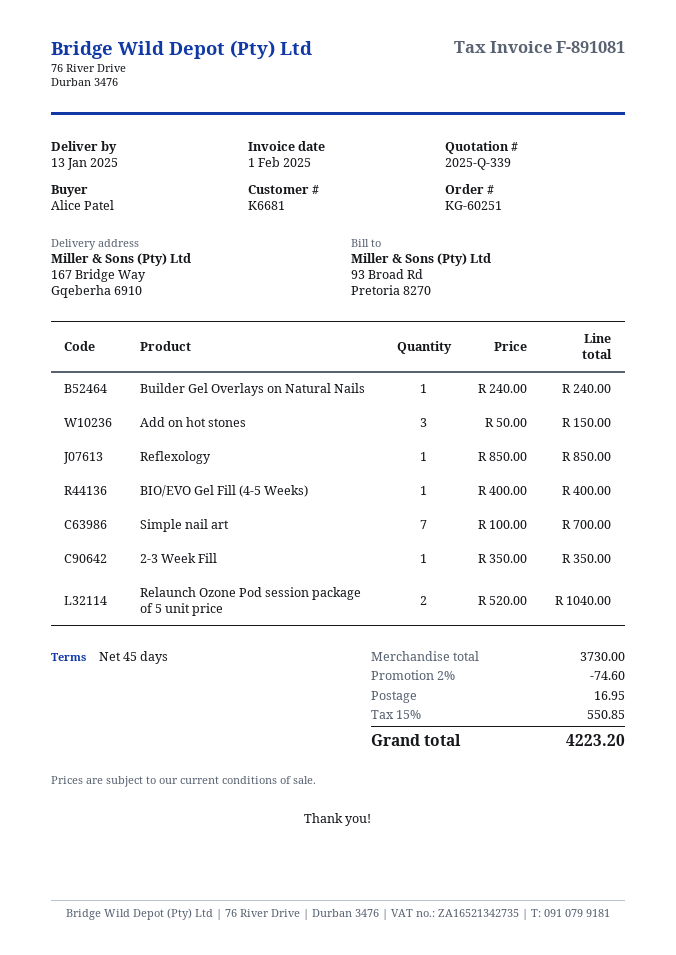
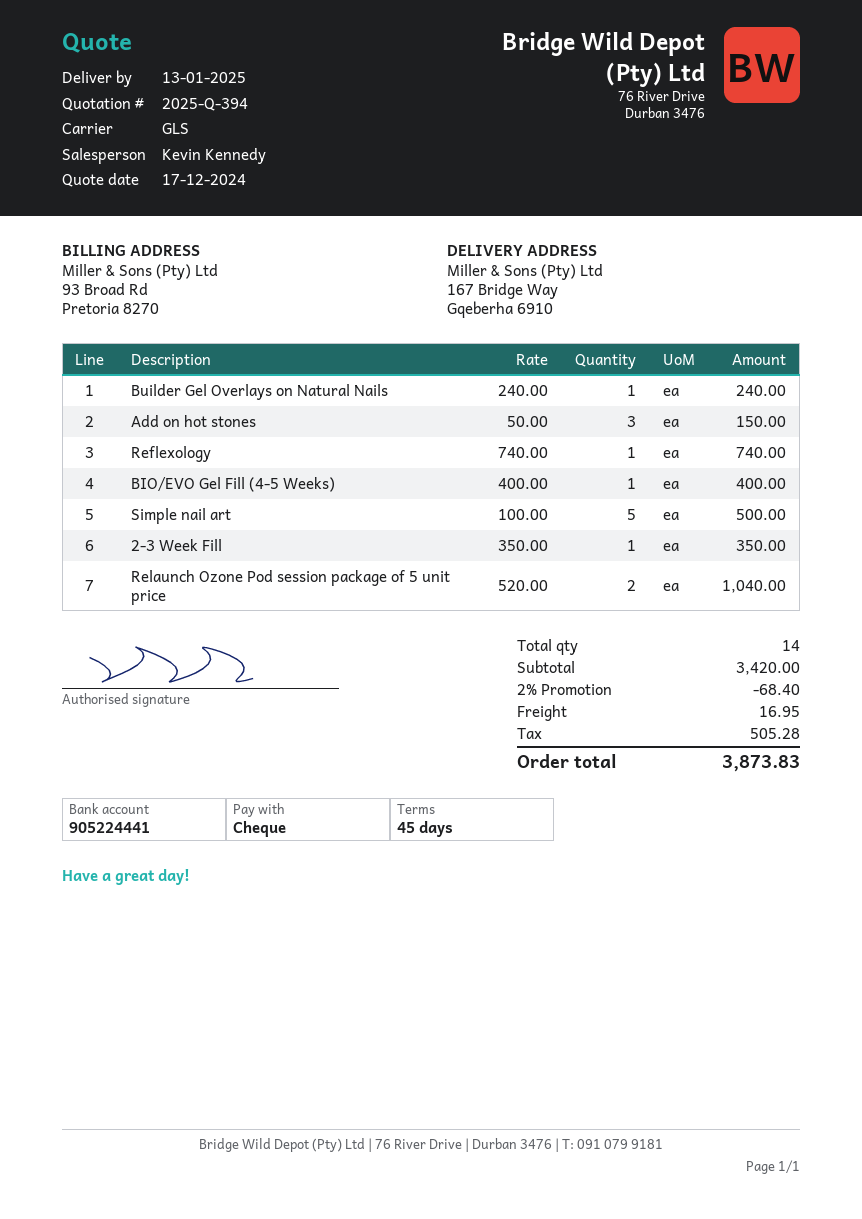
quote number: 2025-Q-339 -> 2025-Q-394
Reflexology: 1 x 850.00 = 850.00 -> 1 x 740.00 = 740.00
Simple nail art: 7 x 100.00 = 700.00 -> 5 x 100.00 = 500.00
subtotal: 3730.00 -> 3420.00
discount: 2% = 74.60 -> 2% = 68.40
tax: 550.85 -> 505.28
total: 4223.20 -> 3873.83

